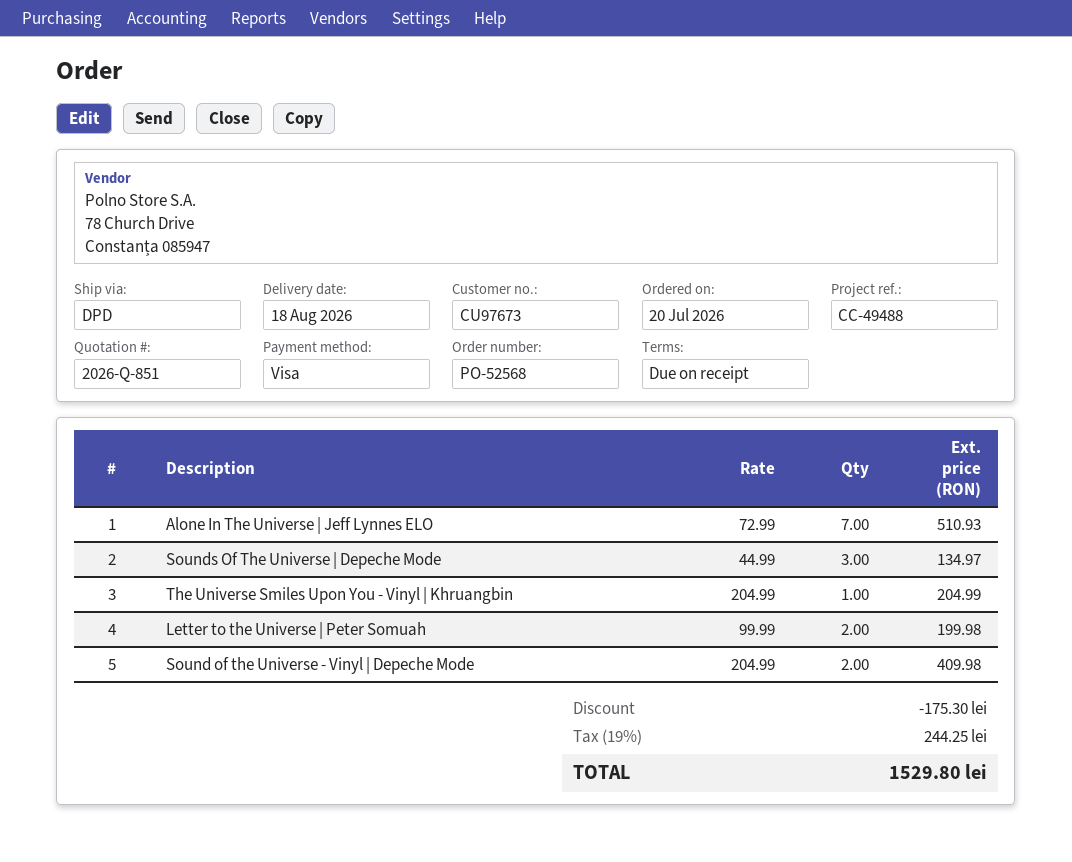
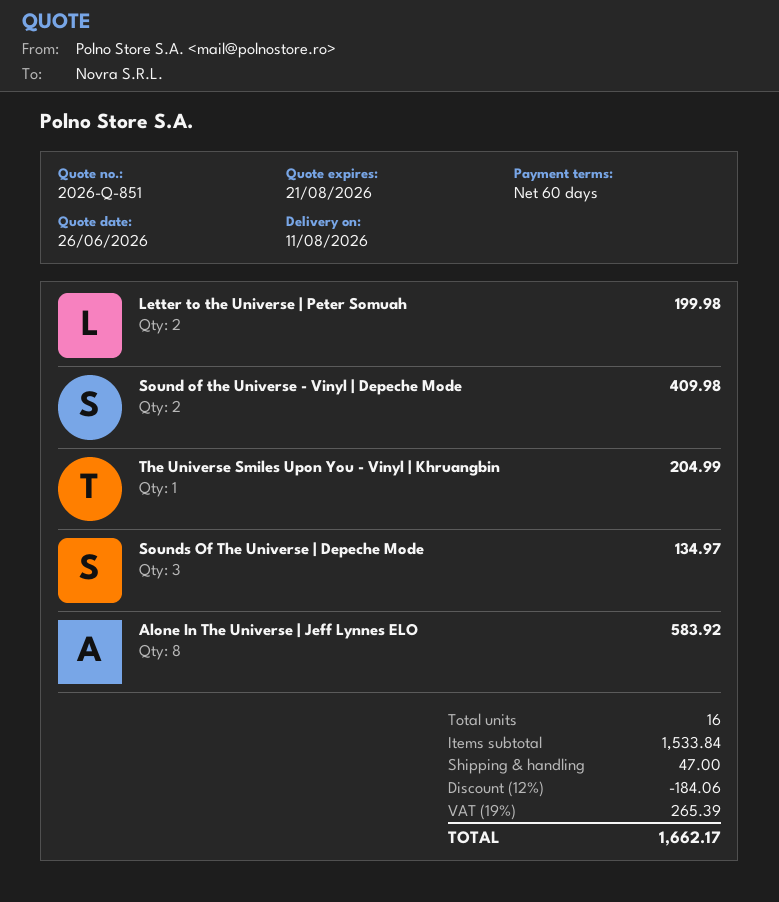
delivery date: 2026-08-18 -> 2026-08-11
payment terms: on receipt -> 60 days
Alone In The Universe | Jeff Lynnes ELO: 7 for 510.93 -> 8 for 583.92
discount: 175.30 -> 184.06
shipping: none -> 47.00
tax: 19% = 244.25 -> 19% = 265.39
total: 1529.80 -> 1662.17

